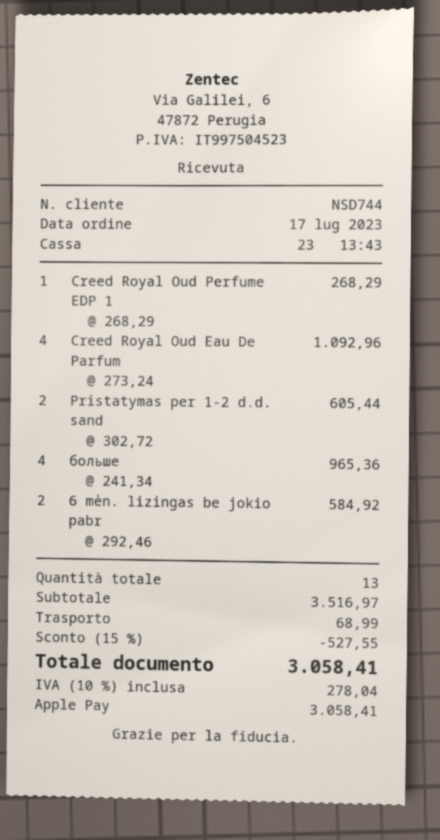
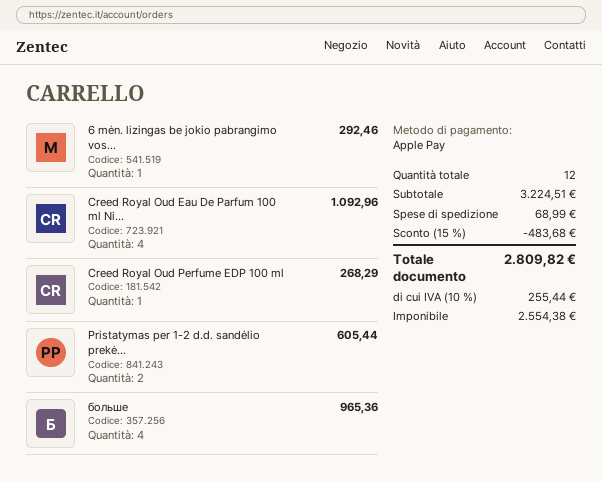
6 mėn. lizingas be jokio pabr: 2 for 584.92 -> 1 for 292.46
total quantity: 13 -> 12
subtotal: 3516.97 -> 3224.51
discount: 15% = 527.55 -> 15% = 483.68
tax: 10% = 278.04 -> 10% = 255.44
total: 3058.41 -> 2809.82

